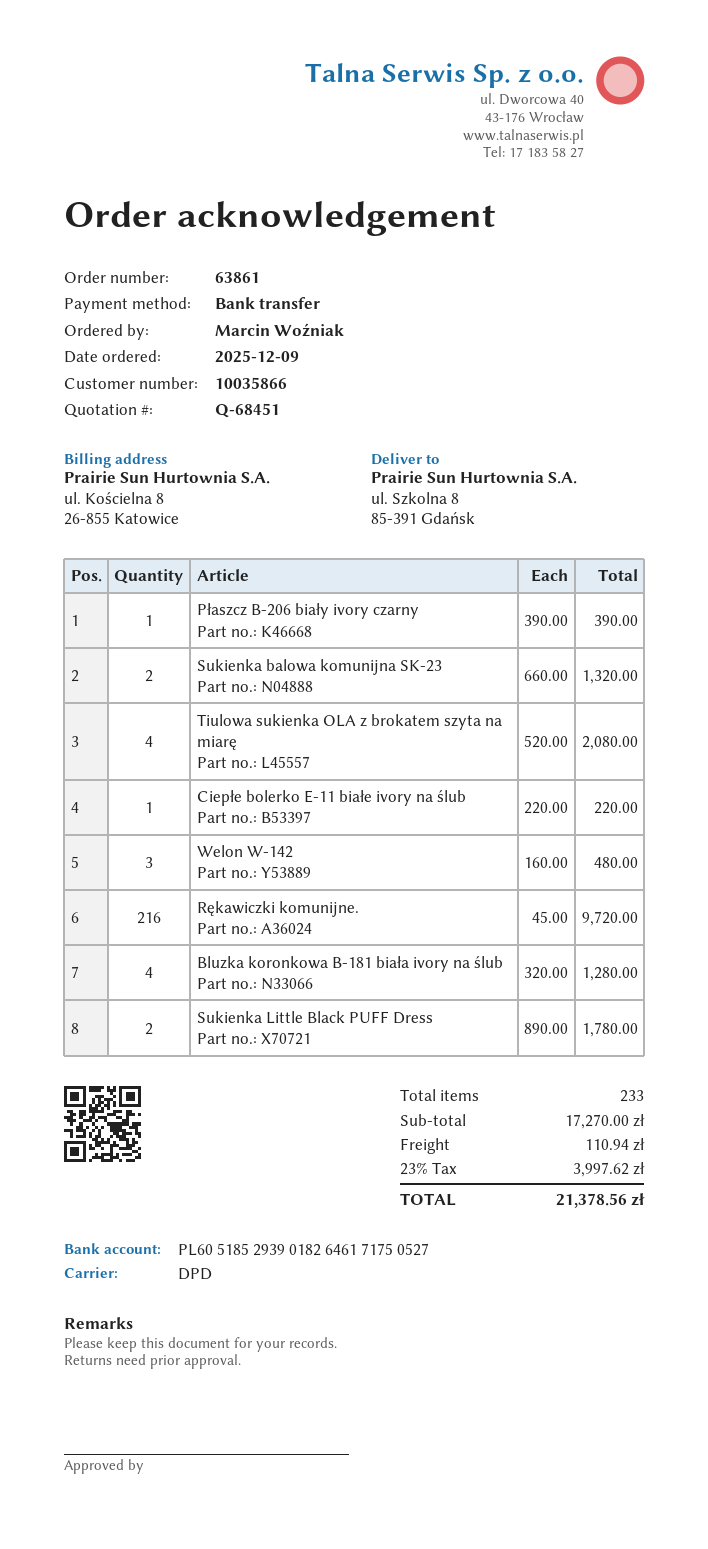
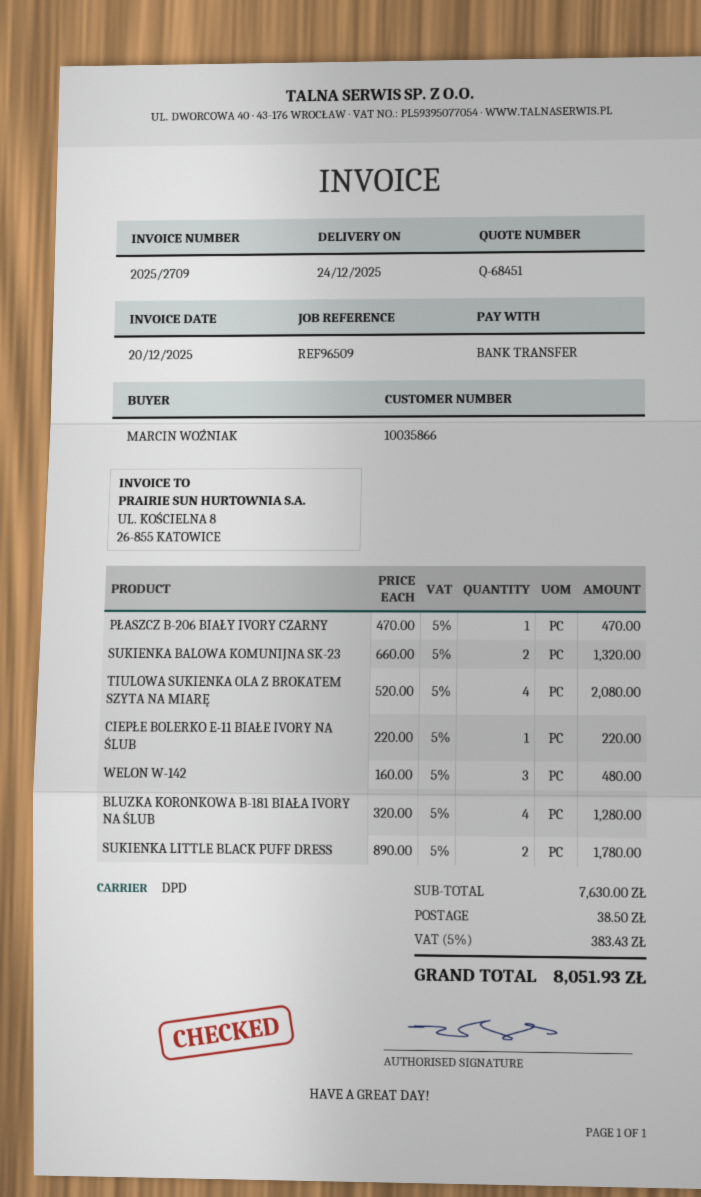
Płaszcz B-206 biały ivory czarny: 1 x 390.00 = 390.00 -> 1 x 470.00 = 470.00
Rękawiczki komunijne.: 216 x 45.00 = 9720.00 -> none
subtotal: 17270.00 -> 7630.00
shipping: 110.94 -> 38.50
tax: 23% = 3997.62 -> 5% = 383.43
total: 21378.56 -> 8051.93

